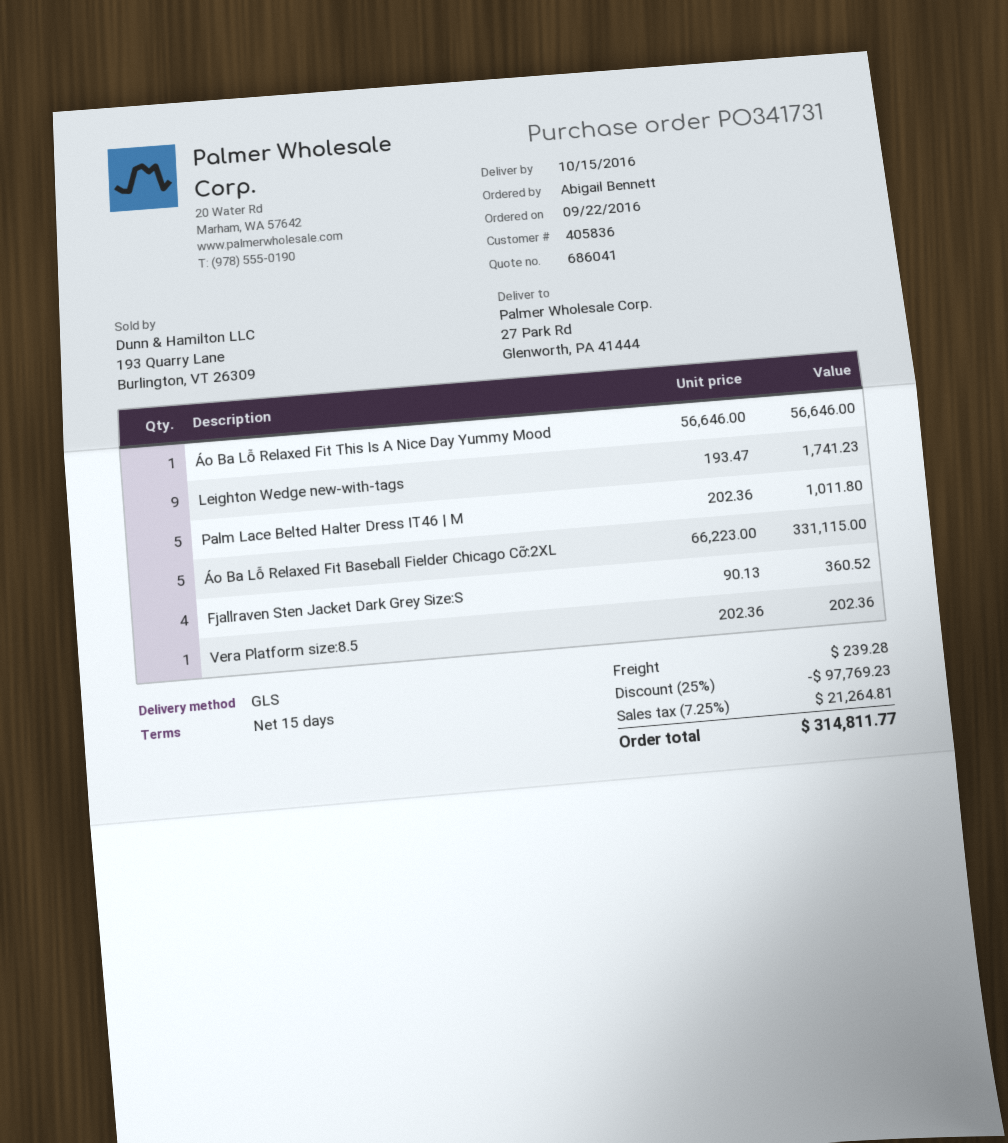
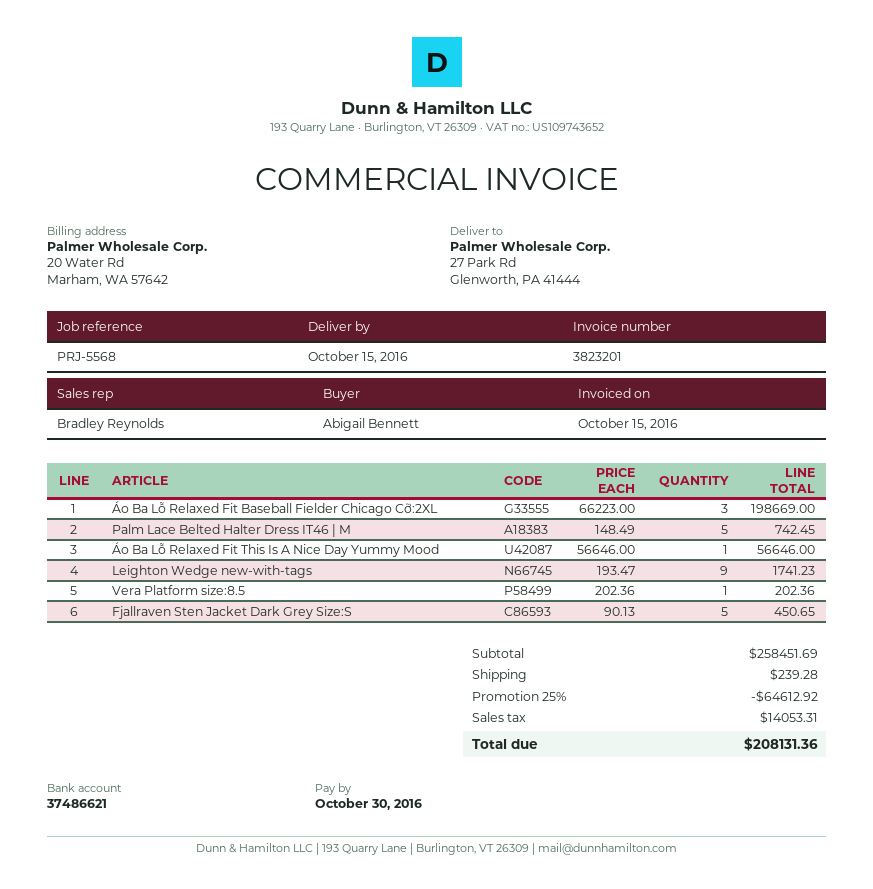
Palm Lace Belted Halter Dress IT46 | M: 5 x 202.36 = 1011.80 -> 5 x 148.49 = 742.45
Áo Ba Lỗ Relaxed Fit Baseball Fielder Chicago Cỡ:2XL: 5 x 66223.00 = 331115.00 -> 3 x 66223.00 = 198669.00
Fjallraven Sten Jacket Dark Grey Size:S: 4 x 90.13 = 360.52 -> 5 x 90.13 = 450.65
discount: 25% = 97769.23 -> 25% = 64612.92
tax: 21264.81 -> 14053.31
total: 314811.77 -> 208131.36

